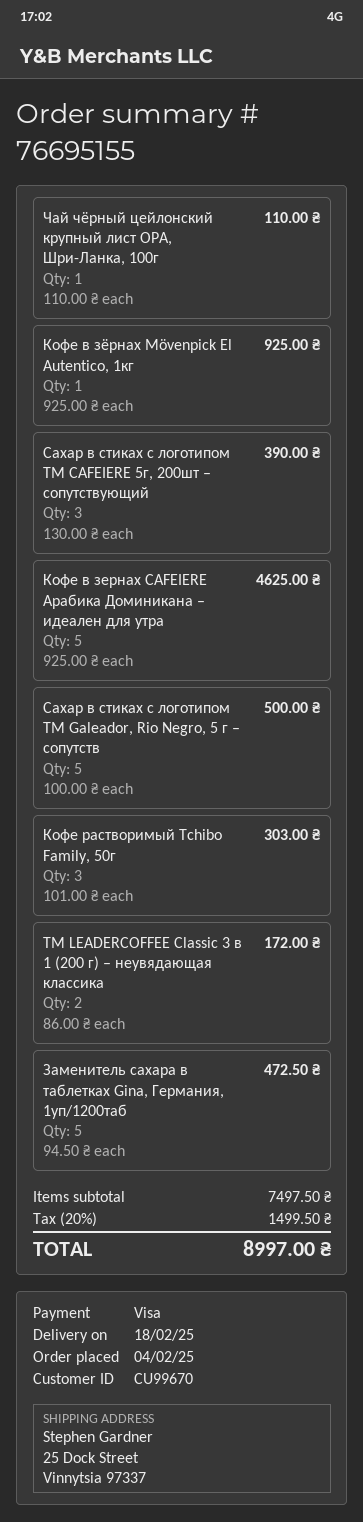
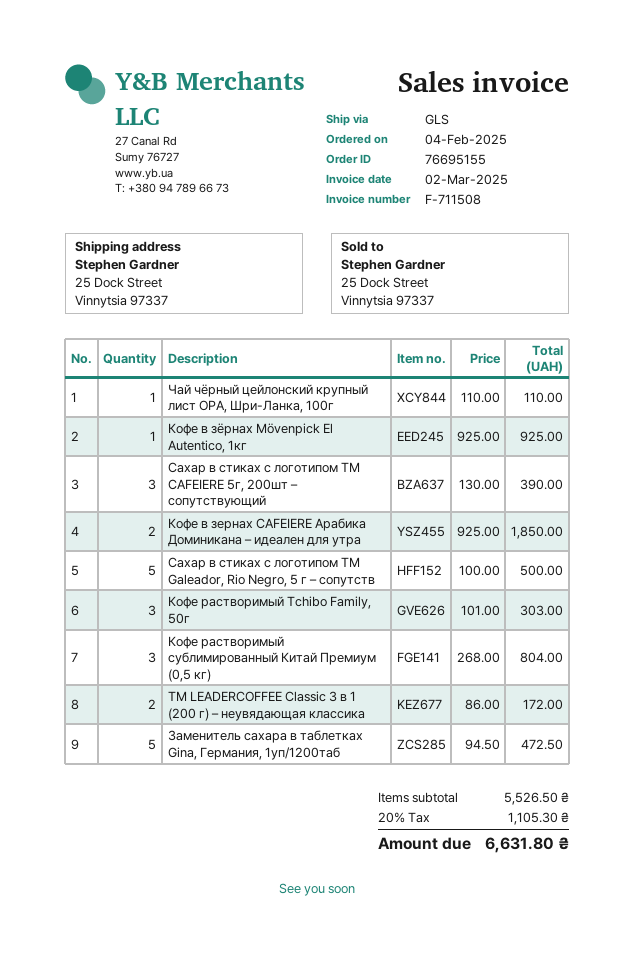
Кофе в зернах CAFEIERE Арабика Доминикана – идеален для утра: 5 x 925.00 = 4625.00 -> 2 x 925.00 = 1850.00
Кофе растворимый сублимированный Китай Премиум (0,5 кг): none -> 3 x 268.00 = 804.00
subtotal: 7497.50 -> 5526.50
tax: 20% = 1499.50 -> 20% = 1105.30
total: 8997.00 -> 6631.80

